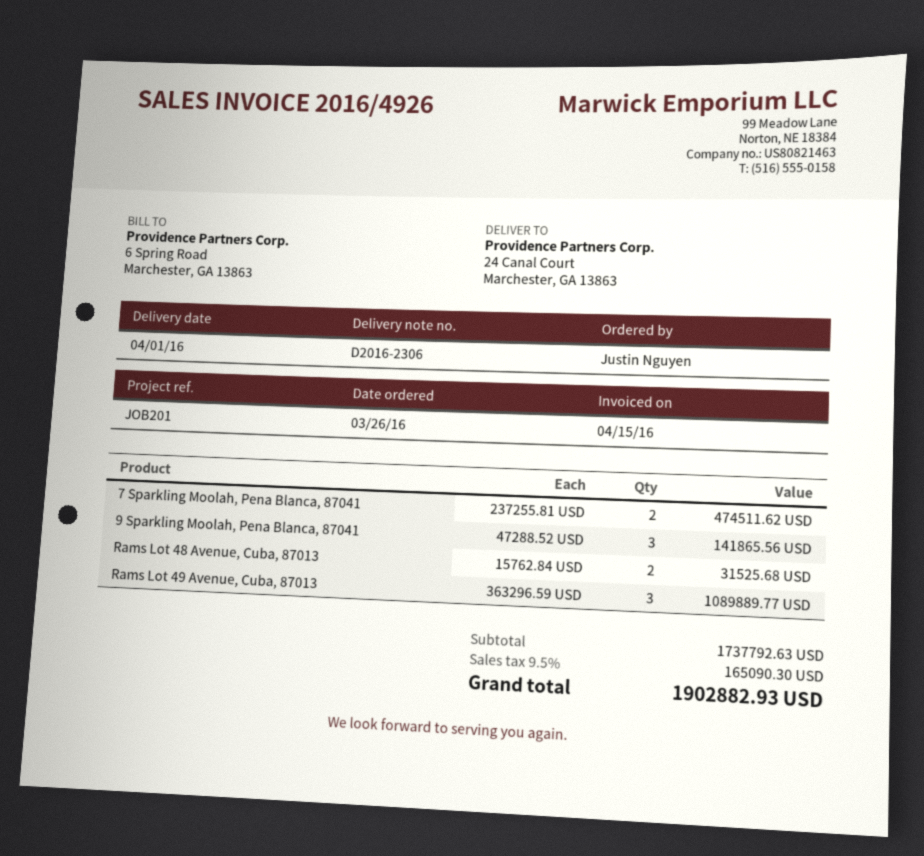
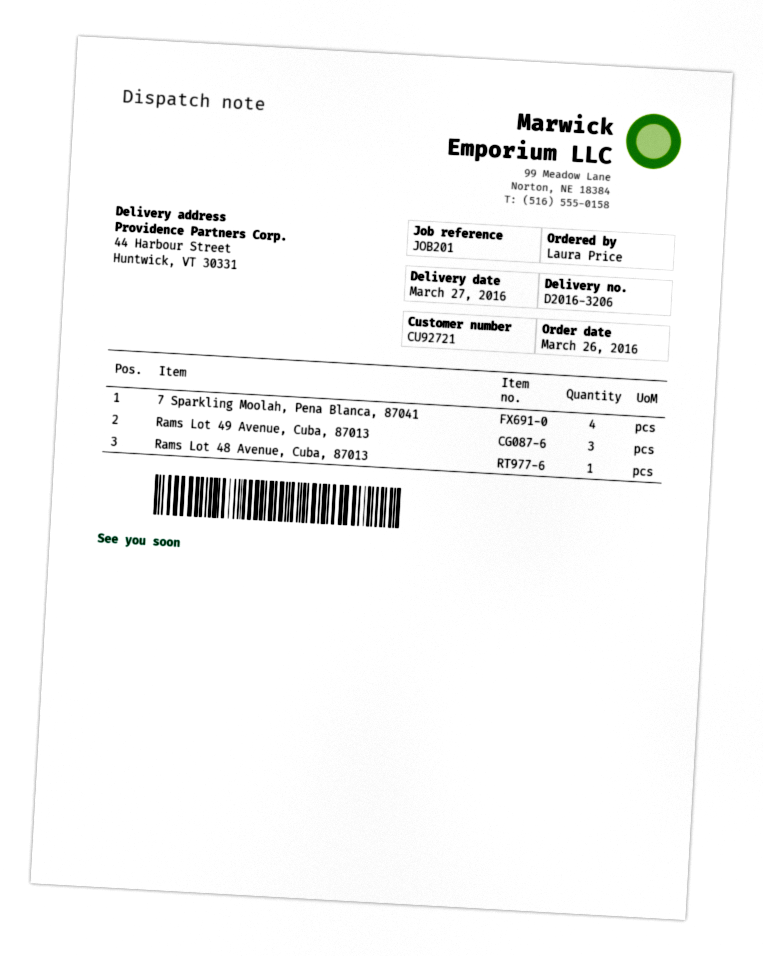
delivery note number: D2016-2306 -> D2016-3206
delivery date: 2016-04-01 -> 2016-03-27
ordered by: Justin Nguyen -> Laura Price
ship to: 24 Canal Court, Marchester, GA 13863 -> 44 Harbour Street, Huntwick, VT 30331
7 Sparkling Moolah, Pena Blanca, 87041: 2 -> 4
9 Sparkling Moolah, Pena Blanca, 87041: 3 -> none
Rams Lot 48 Avenue, Cuba, 87013: 2 -> 1

